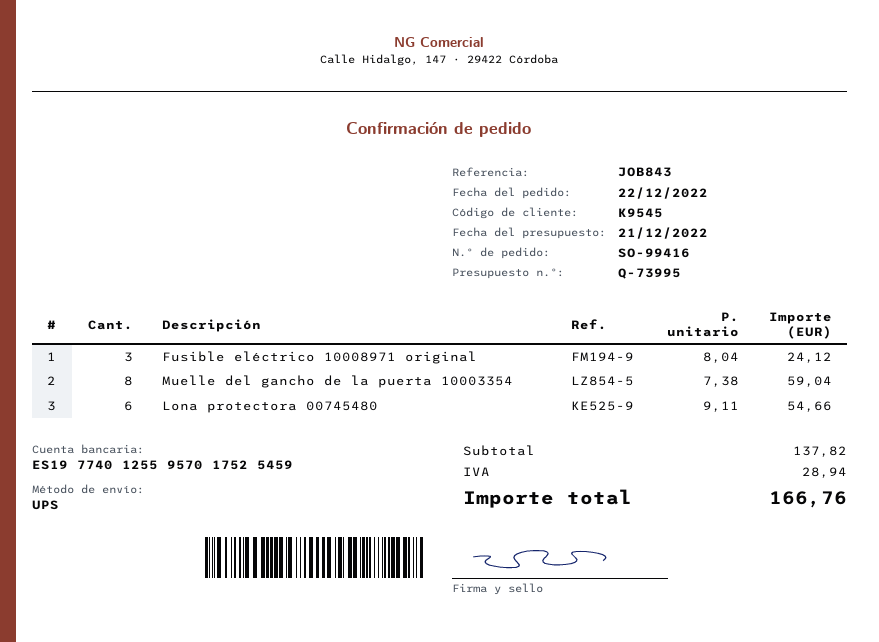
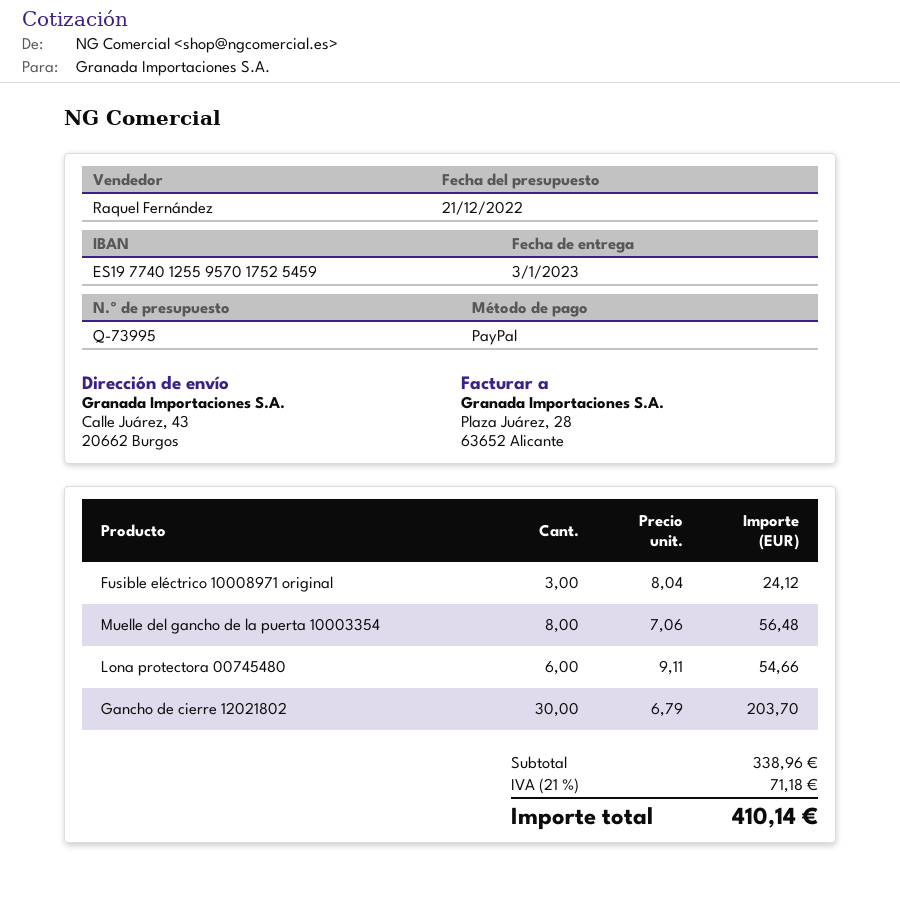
Muelle del gancho de la puerta 10003354: 8 x 7.38 = 59.04 -> 8 x 7.06 = 56.48
Gancho de cierre 12021802: none -> 30 x 6.79 = 203.70
subtotal: 137.82 -> 338.96
tax: 28.94 -> 71.18
total: 166.76 -> 410.14

